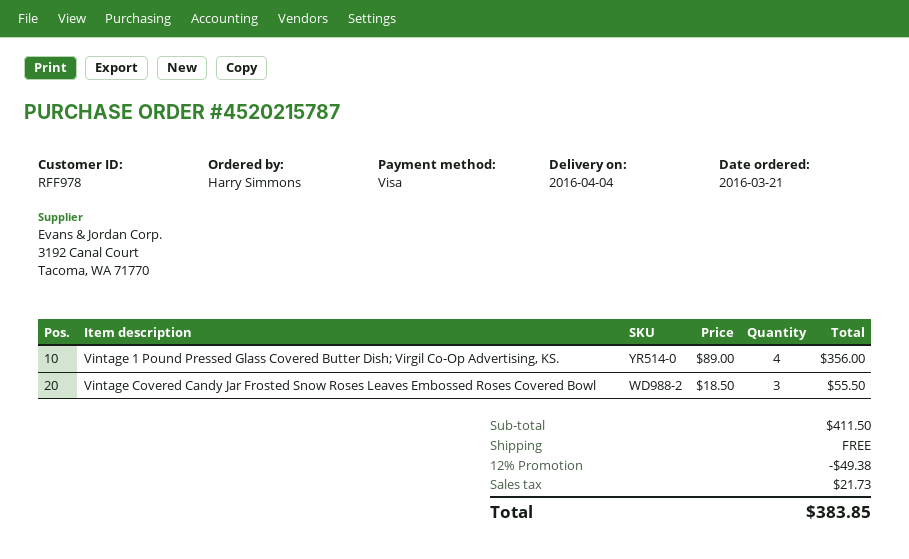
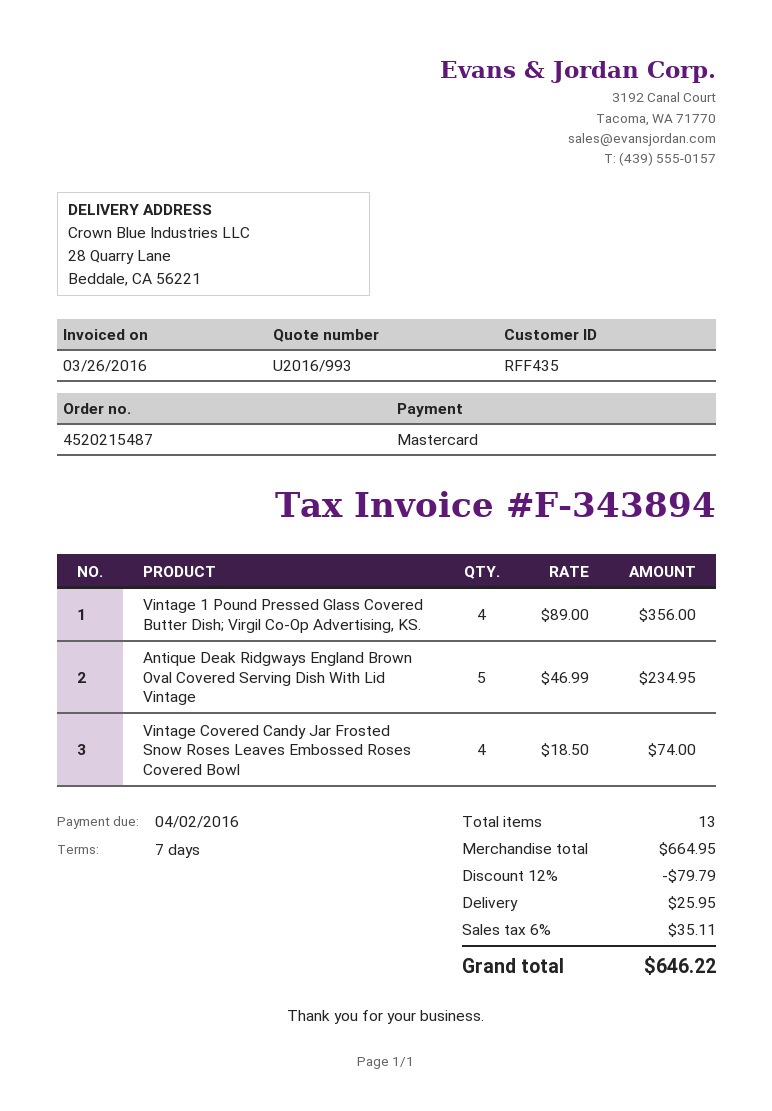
order number: 4520215787 -> 4520215487
customer number: RFF978 -> RFF435
payment method: Visa -> Mastercard
Vintage Covered Candy Jar Frosted Snow Roses Leaves Embossed Roses Covered Bowl: 3 x 18.50 = 55.50 -> 4 x 18.50 = 74.00
Antique Deak Ridgways England Brown Oval Covered Serving Dish With Lid Vintage: none -> 5 x 46.99 = 234.95
subtotal: 411.50 -> 664.95
discount: 12% = 49.38 -> 12% = 79.79
shipping: 0.00 -> 25.95
tax: 21.73 -> 35.11
total: 383.85 -> 646.22

